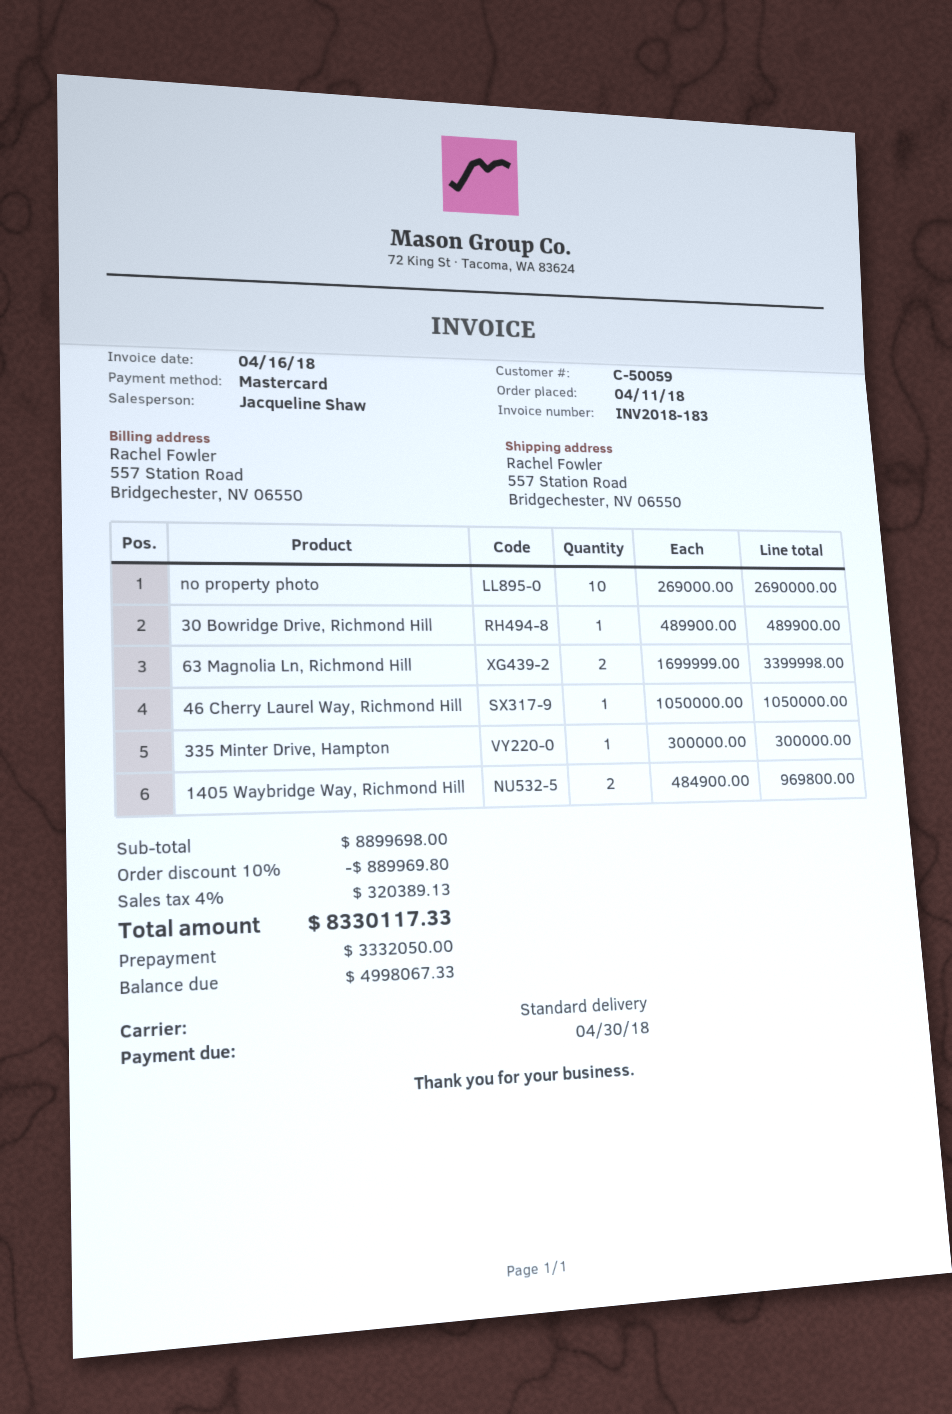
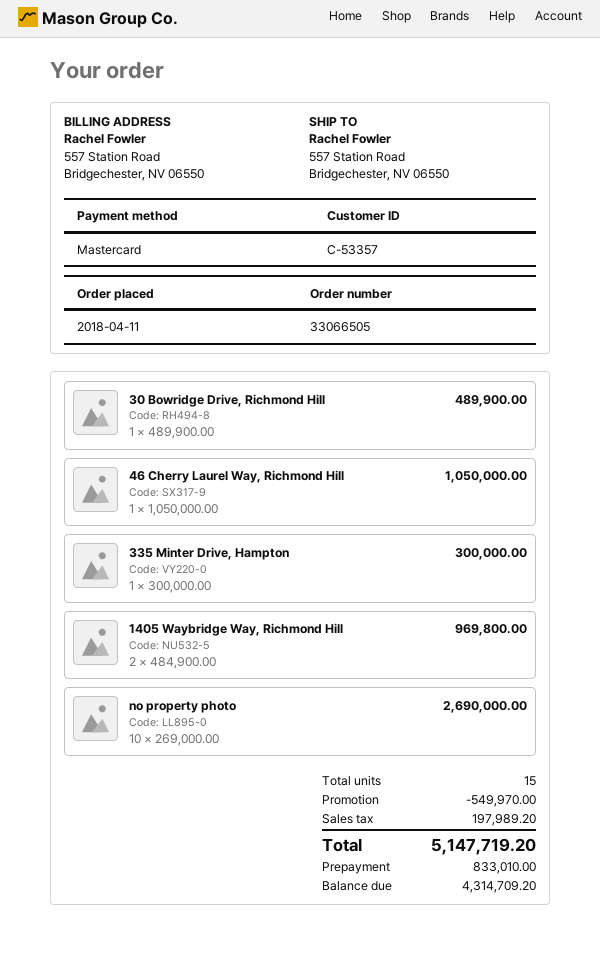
customer number: C-50059 -> C-53357
63 Magnolia Ln, Richmond Hill: 2 x 1699999.00 = 3399998.00 -> none
discount: 889969.80 -> 549970.00
tax: 320389.13 -> 197989.20
total: 8330117.33 -> 5147719.20
deposit: 3332050.00 -> 833010.00
balance: 4998067.33 -> 4314709.20

